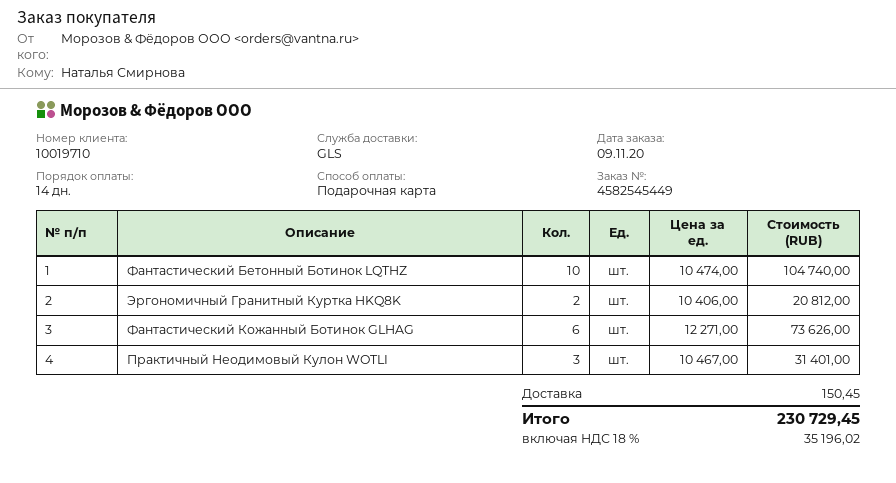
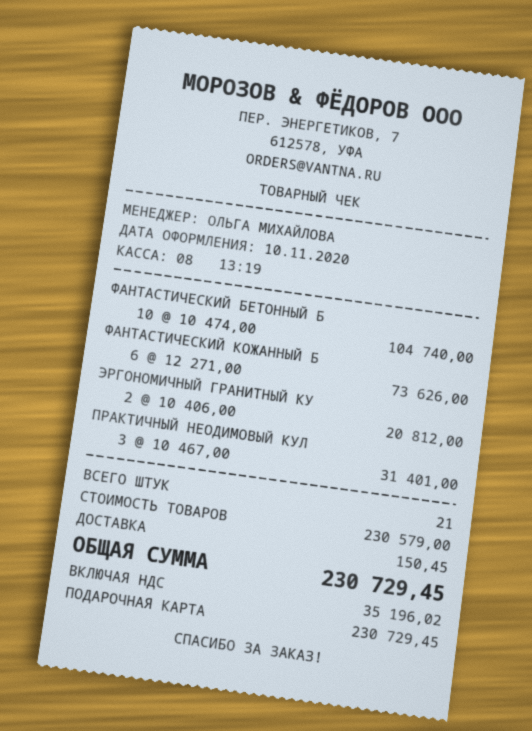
order date: 2020-11-09 -> 2020-11-10

